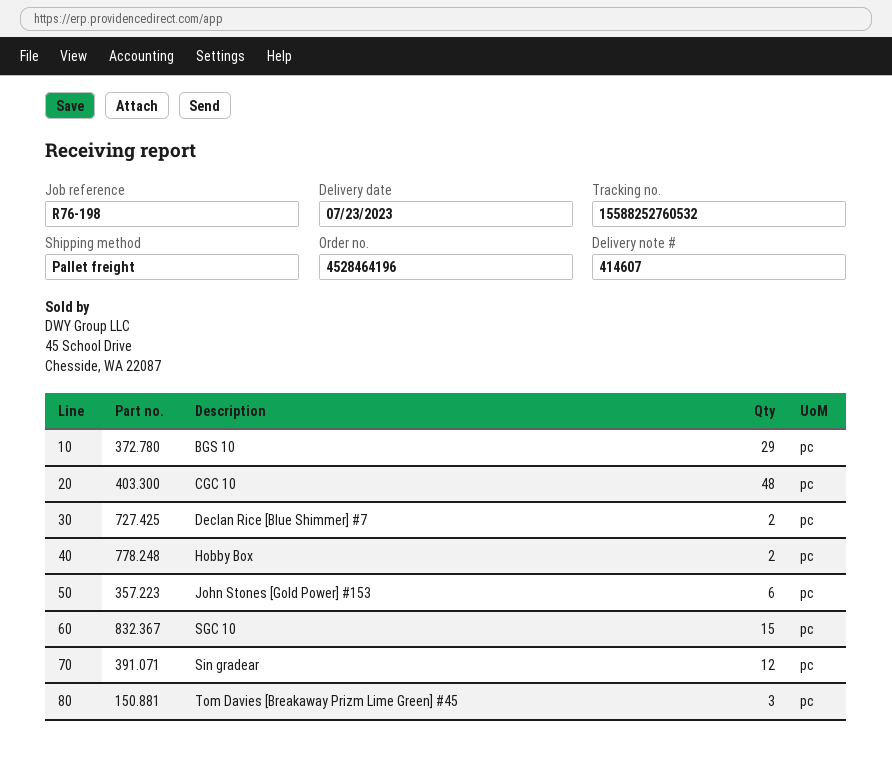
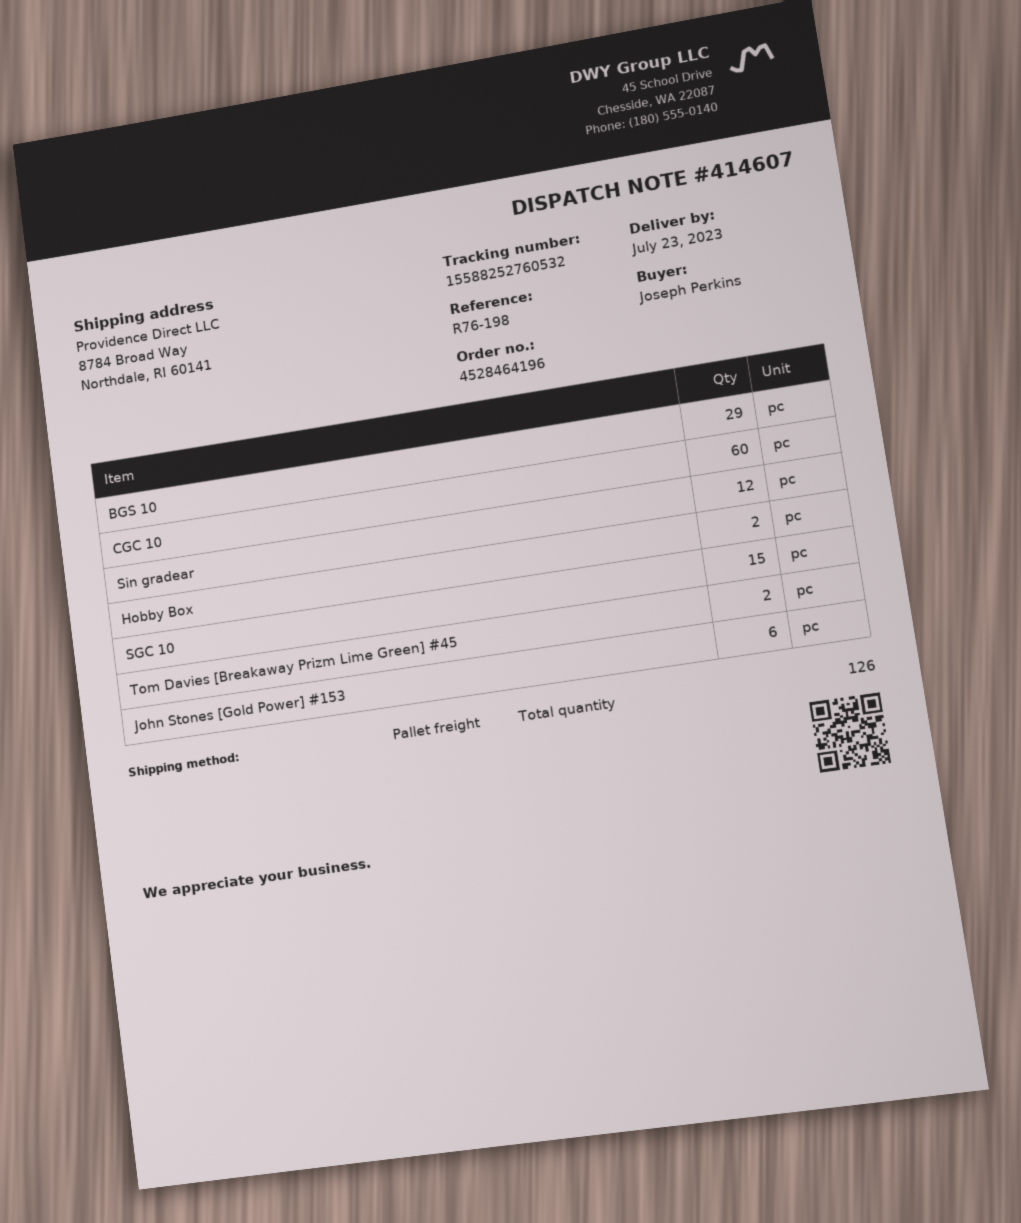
CGC 10: 48 -> 60
Declan Rice [Blue Shimmer] #7: 2 -> none
Tom Davies [Breakaway Prizm Lime Green] #45: 3 -> 2

